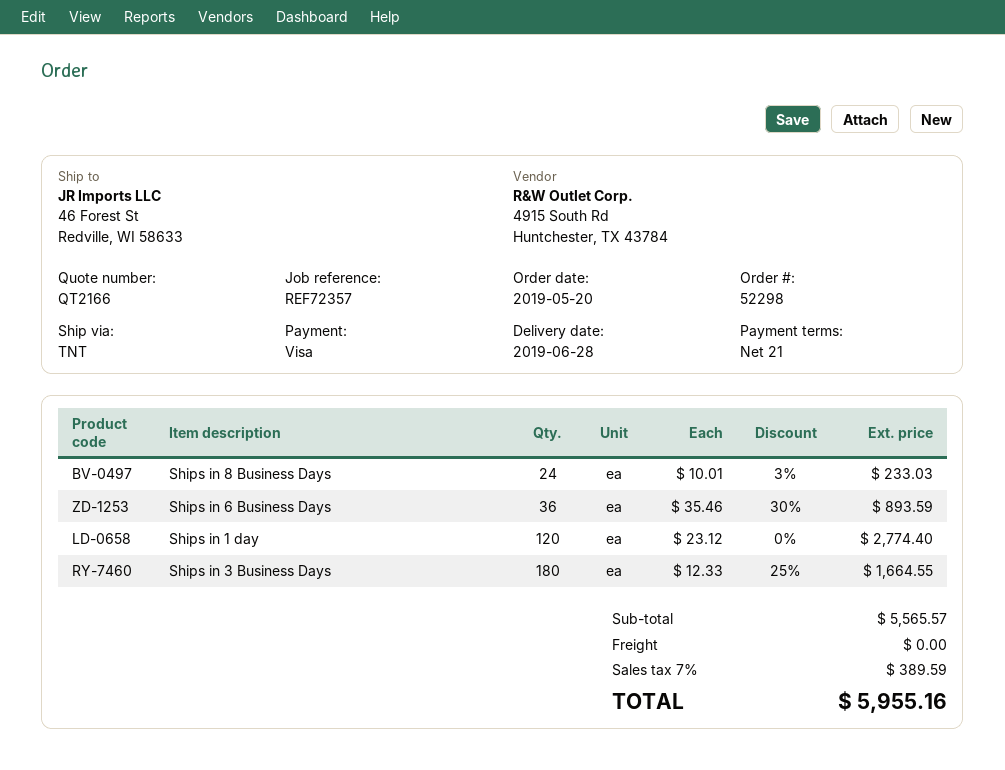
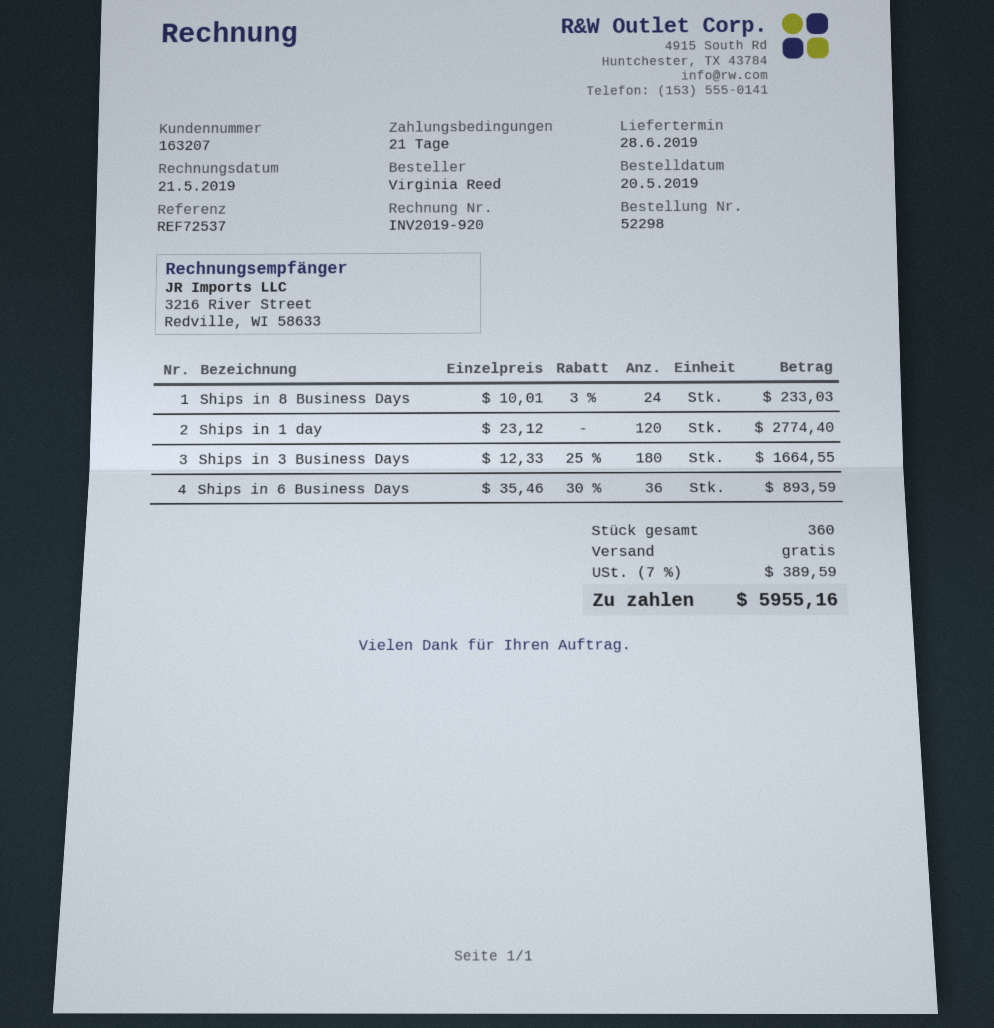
reference: REF72357 -> REF72537

